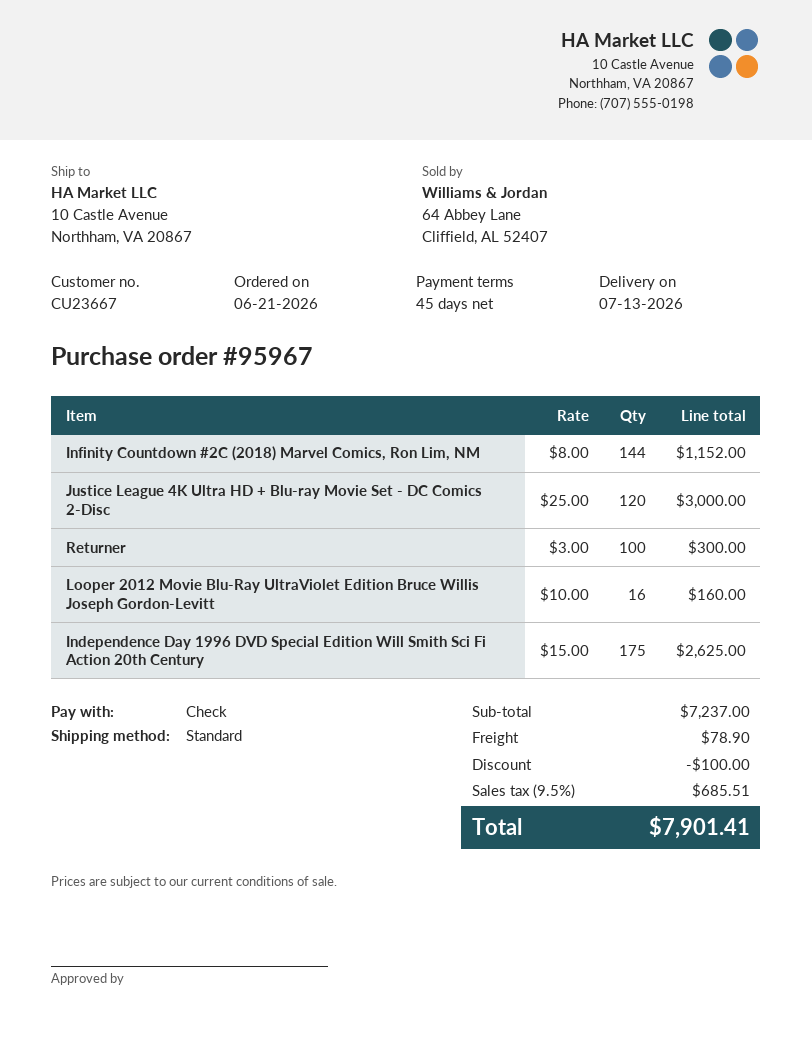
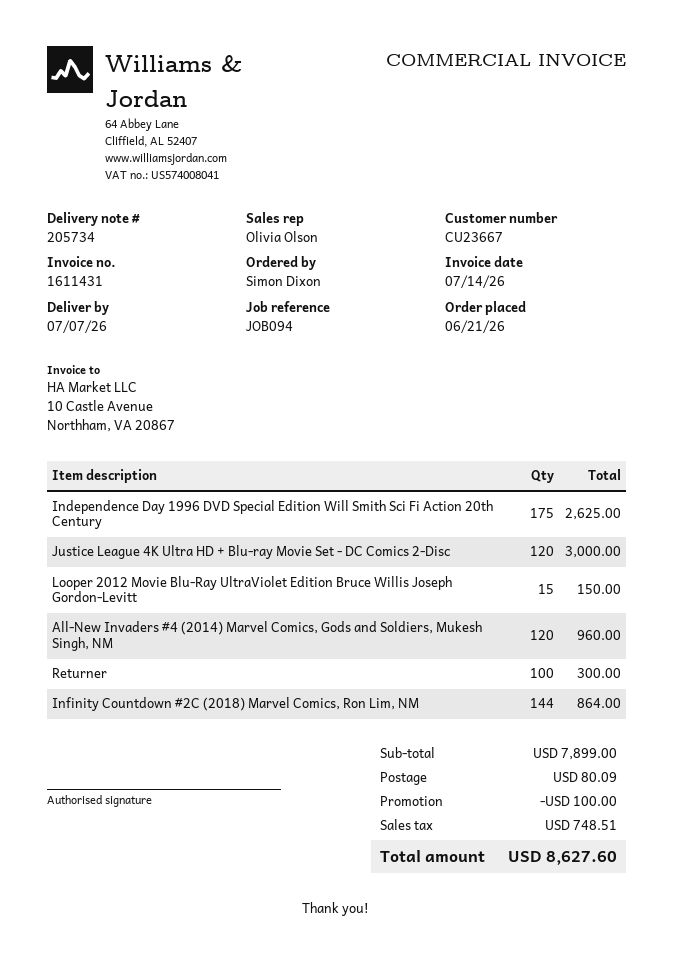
delivery date: 2026-07-13 -> 2026-07-07
Infinity Countdown #2C (2018) Marvel Comics, Ron Lim, NM: 144 for 1152.00 -> 144 for 864.00
Looper 2012 Movie Blu-Ray UltraViolet Edition Bruce Willis Joseph Gordon-Levitt: 16 for 160.00 -> 15 for 150.00
All-New Invaders #4 (2014) Marvel Comics, Gods and Soldiers, Mukesh Singh, NM: none -> 120 for 960.00
subtotal: 7237.00 -> 7899.00
shipping: 78.90 -> 80.09
tax: 685.51 -> 748.51
total: 7901.41 -> 8627.60

